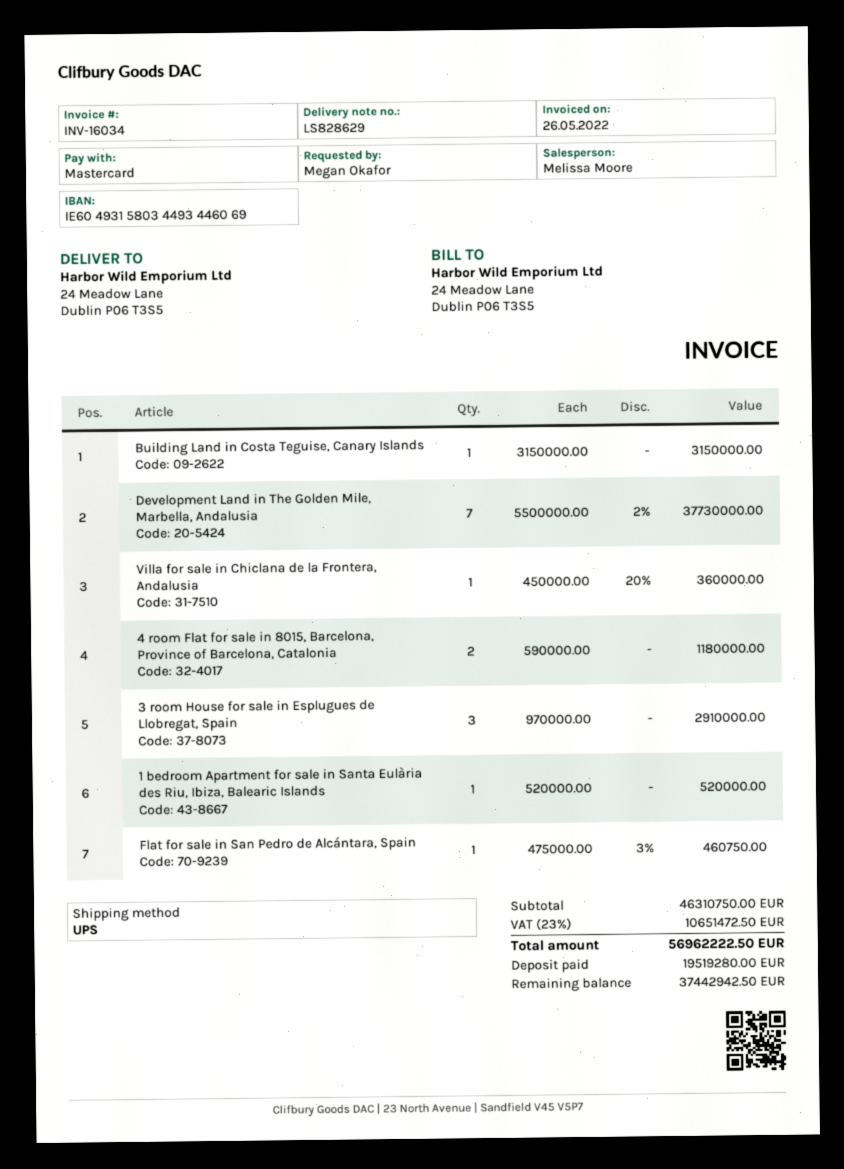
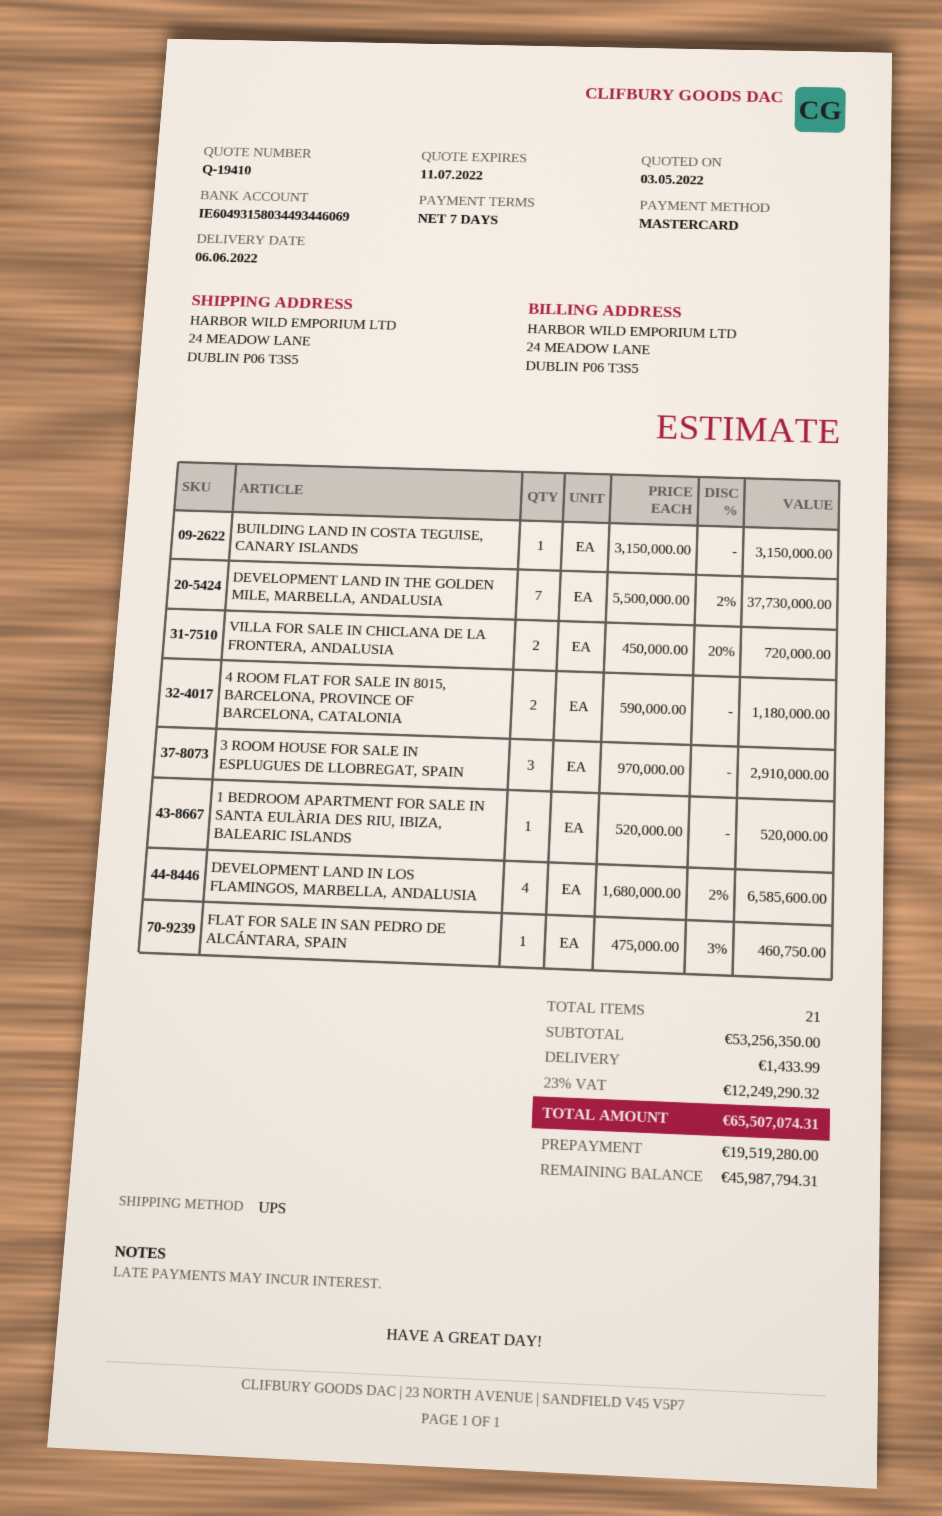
Villa for sale in Chiclana de la Frontera, Andalusia: 1 x 450000.00 - 20% = 360000.00 -> 2 x 450000.00 - 20% = 720000.00
DEVELOPMENT LAND IN LOS FLAMINGOS, MARBELLA, ANDALUSIA: none -> 4 x 1680000.00 - 2% = 6585600.00
subtotal: 46310750.00 -> 53256350.00
shipping: none -> 1433.99
tax: 23% = 10651472.50 -> 23% = 12249290.32
total: 56962222.50 -> 65507074.31
balance: 37442942.50 -> 45987794.31

